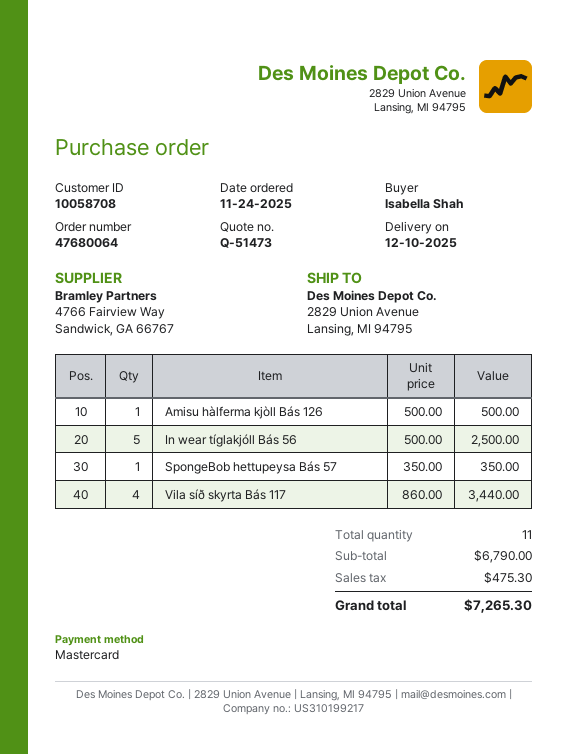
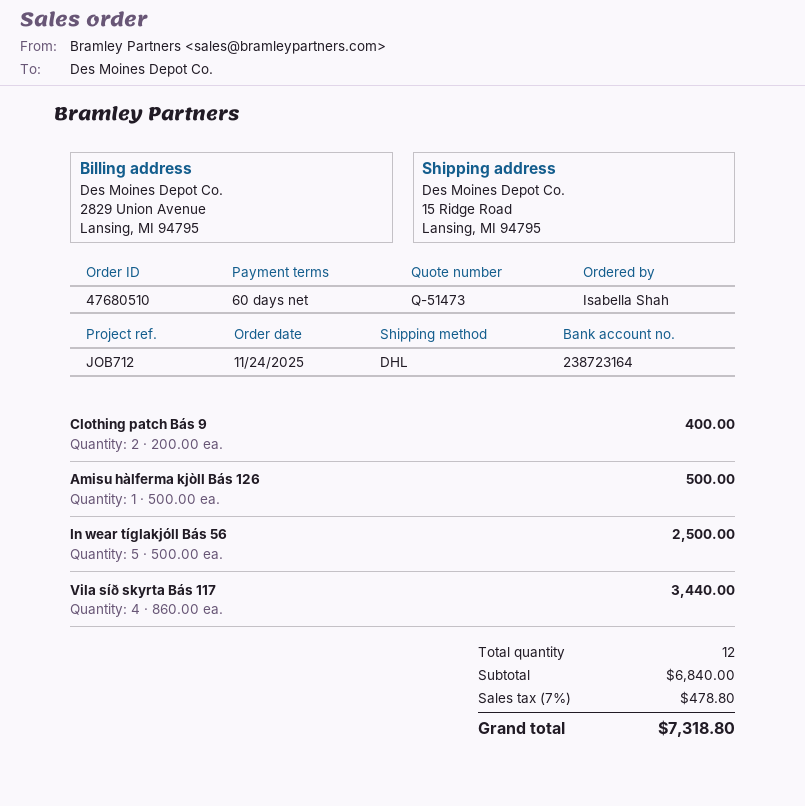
order number: 47680064 -> 47680510
ship to: 2829 Union Avenue, Lansing, MI 94795 -> 15 Ridge Road, Lansing, MI 94795
SpongeBob hettupeysa Bás 57: 1 x 350.00 = 350.00 -> none
Clothing patch Bás 9: none -> 2 x 200.00 = 400.00
total quantity: 11 -> 12
subtotal: 6790.00 -> 6840.00
tax: 475.30 -> 478.80
total: 7265.30 -> 7318.80

